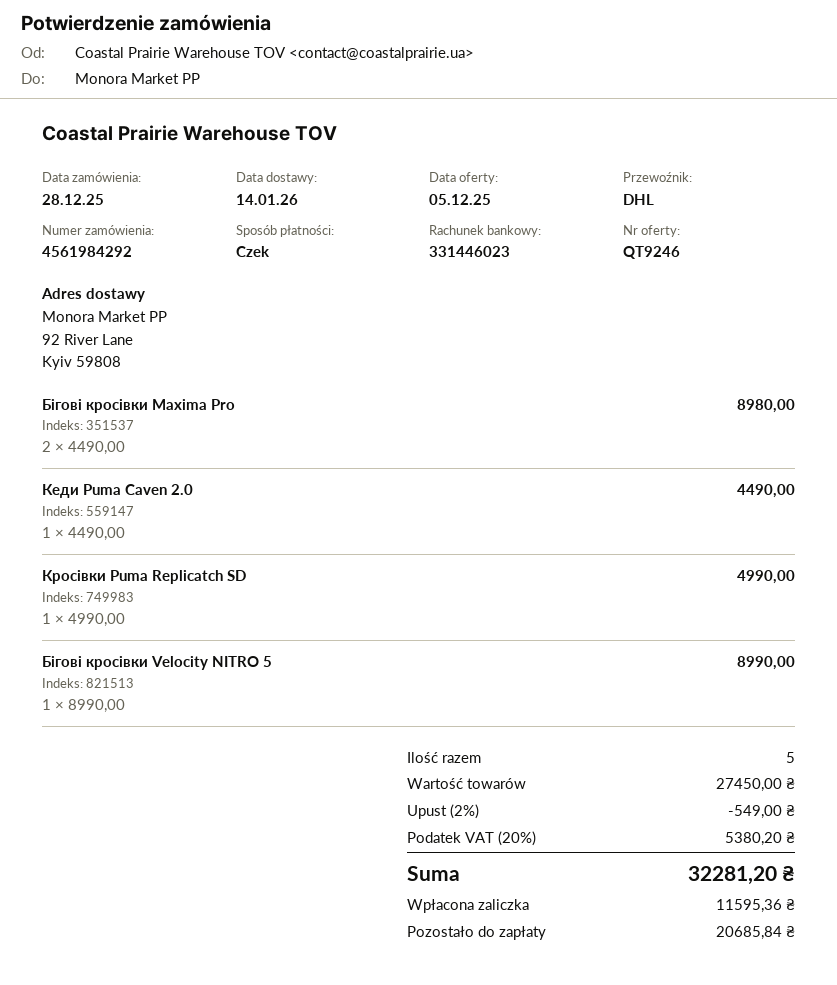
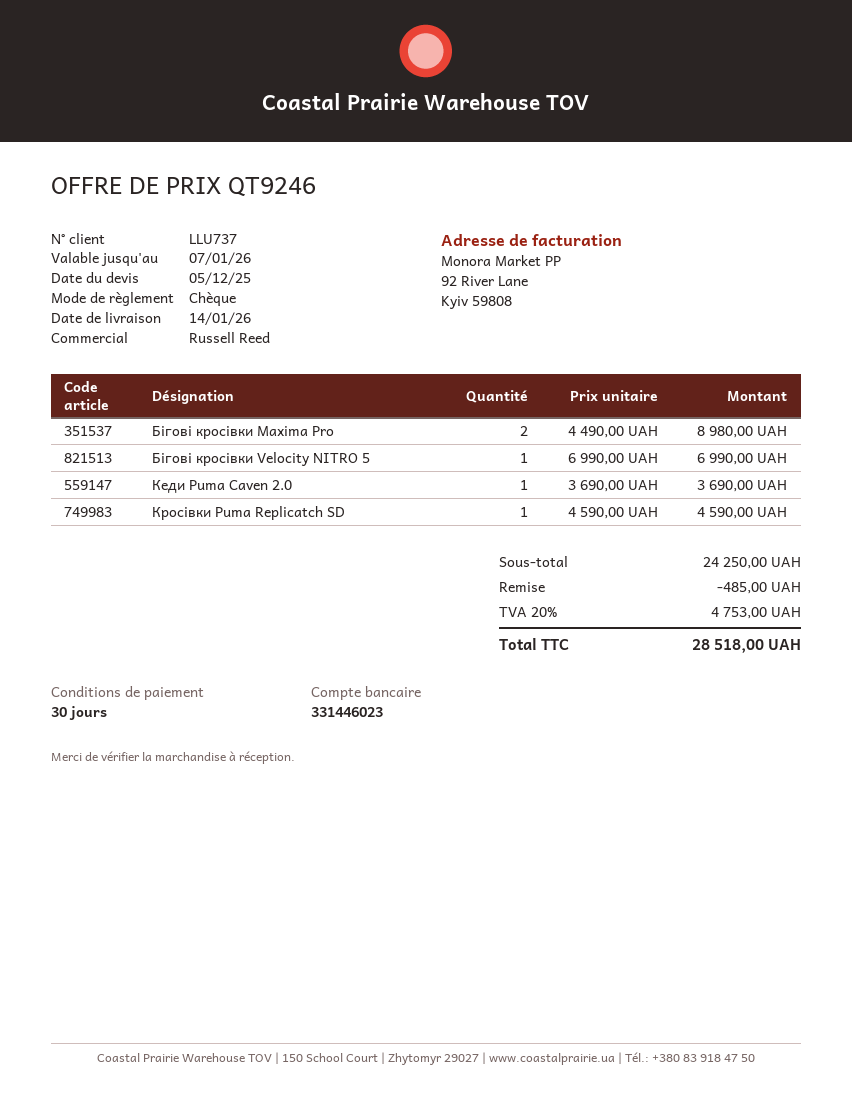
Кеди Puma Caven 2.0: 1 x 4490.00 = 4490.00 -> 1 x 3690.00 = 3690.00
Кросівки Puma Replicatch SD: 1 x 4990.00 = 4990.00 -> 1 x 4590.00 = 4590.00
Бігові кросівки Velocity NITRO 5: 1 x 8990.00 = 8990.00 -> 1 x 6990.00 = 6990.00
subtotal: 27450.00 -> 24250.00
discount: 549.00 -> 485.00
tax: 20% = 5380.20 -> 20% = 4753.00
total: 32281.20 -> 28518.00

